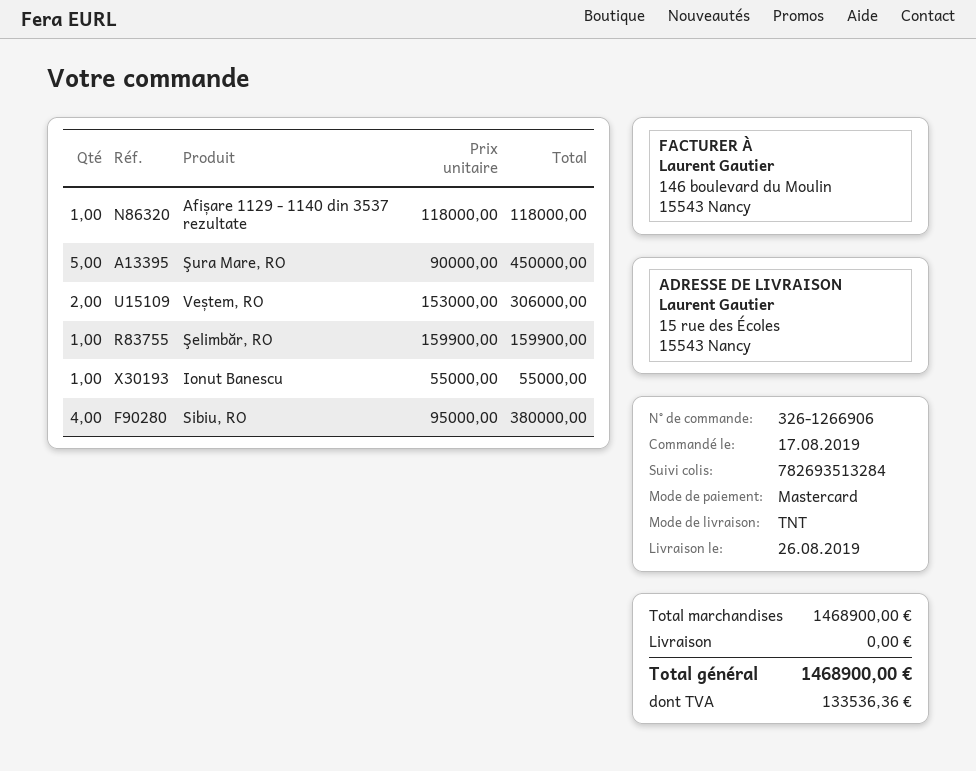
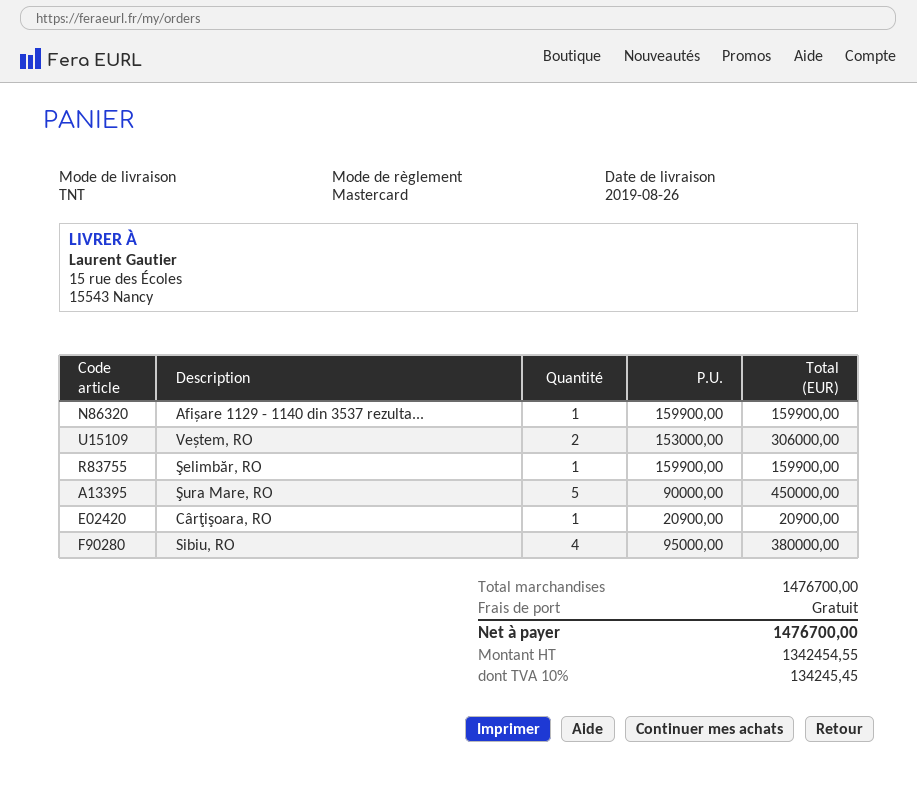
Afișare 1129 - 1140 din 3537 rezultate: 1 x 118000.00 = 118000.00 -> 1 x 159900.00 = 159900.00
Ionut Banescu: 1 x 55000.00 = 55000.00 -> none
Cârţişoara, RO: none -> 1 x 20900.00 = 20900.00
subtotal: 1468900.00 -> 1476700.00
tax: 133536.36 -> 134245.45
total: 1468900.00 -> 1476700.00

